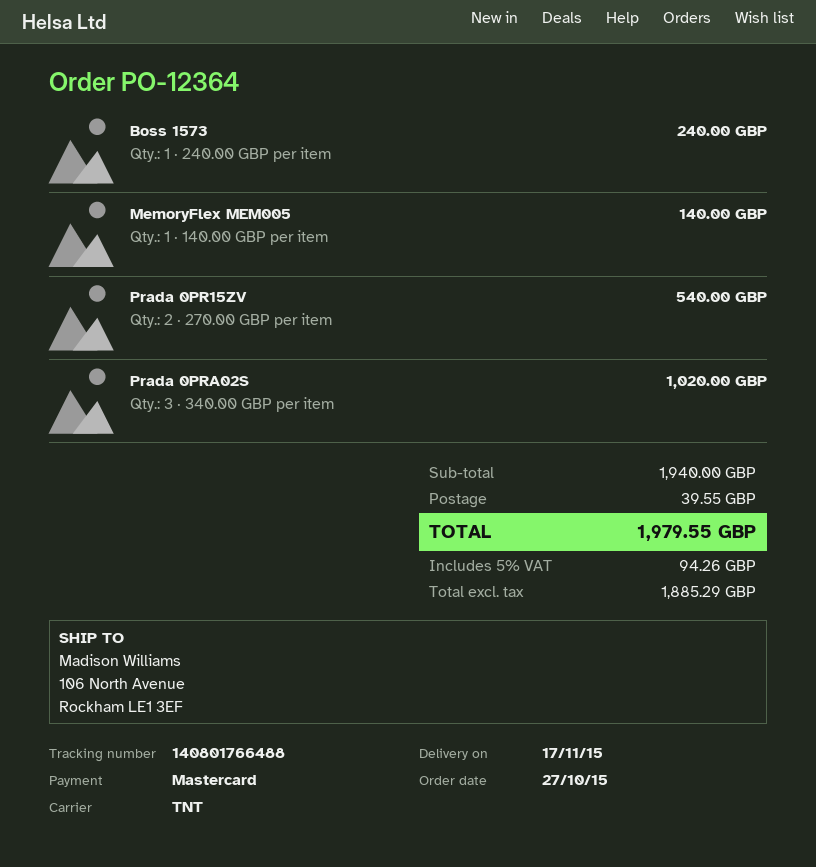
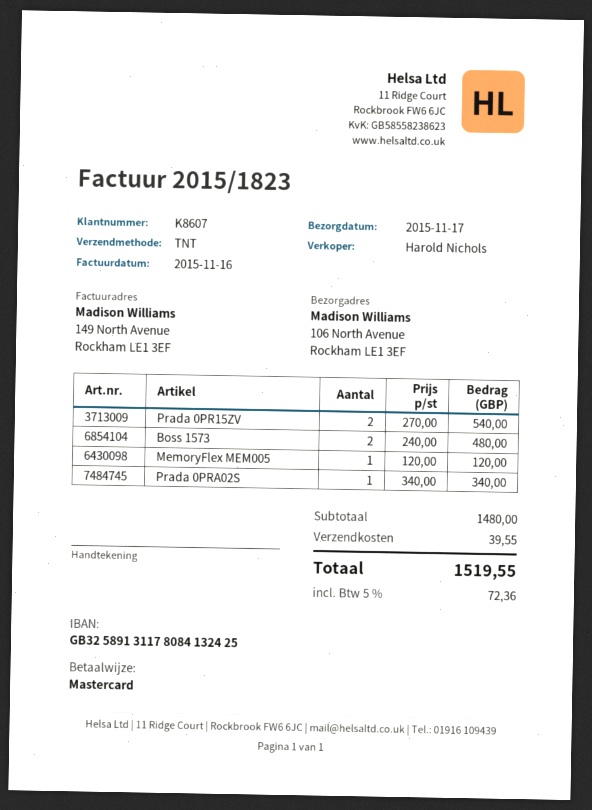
Boss 1573: 1 x 240.00 = 240.00 -> 2 x 240.00 = 480.00
MemoryFlex MEM005: 1 x 140.00 = 140.00 -> 1 x 120.00 = 120.00
Prada 0PRA02S: 3 x 340.00 = 1020.00 -> 1 x 340.00 = 340.00
subtotal: 1940.00 -> 1480.00
tax: 5% = 94.26 -> 5% = 72.36
total: 1979.55 -> 1519.55

